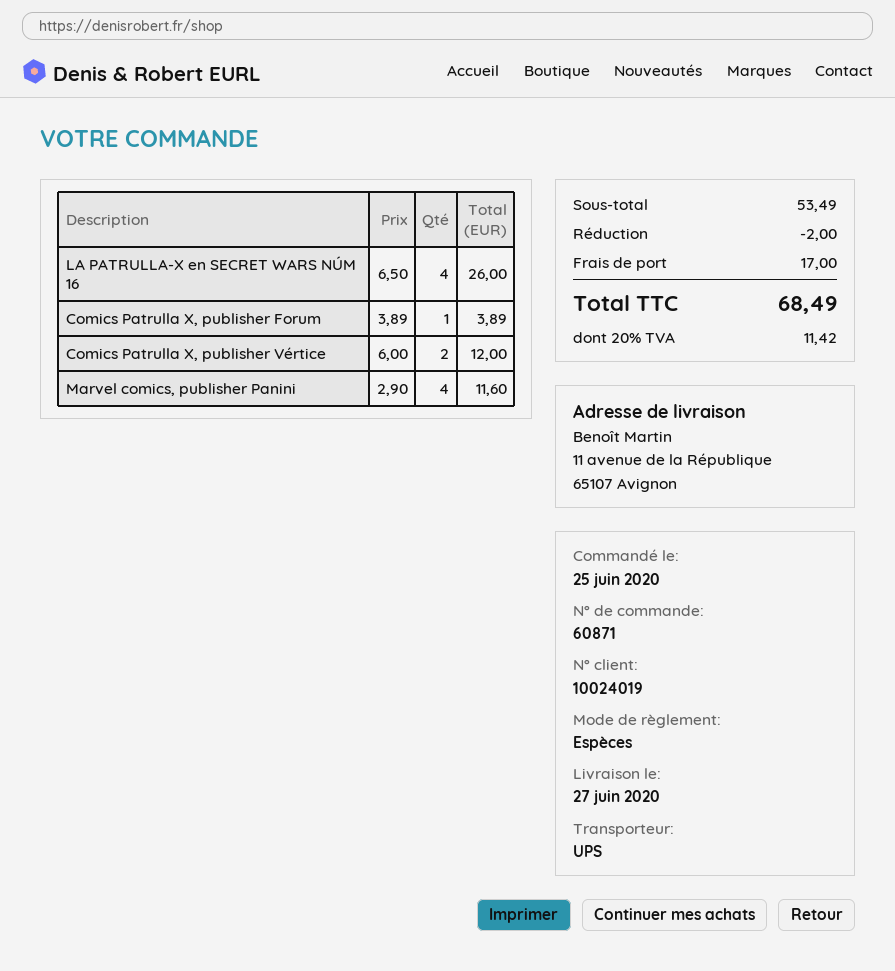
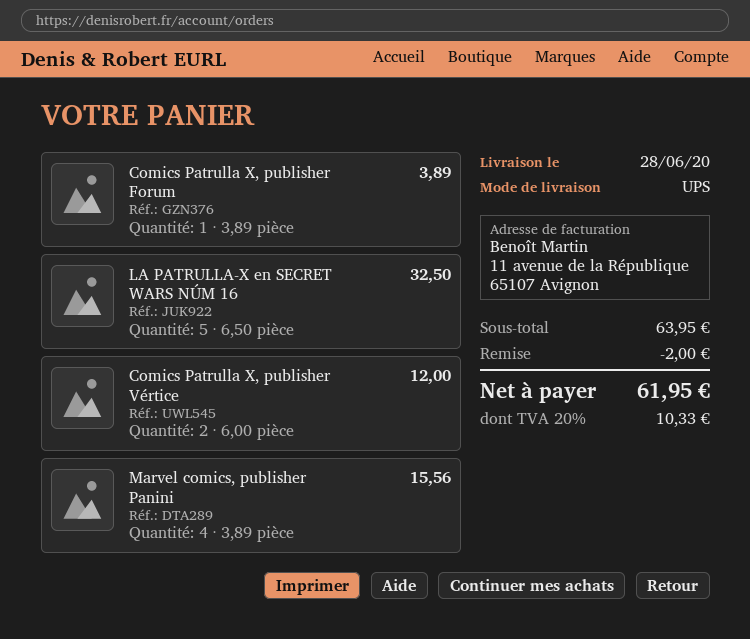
delivery date: 2020-06-27 -> 2020-06-28
LA PATRULLA-X en SECRET WARS NÚM 16: 4 x 6.50 = 26.00 -> 5 x 6.50 = 32.50
Marvel comics, publisher Panini: 4 x 2.90 = 11.60 -> 4 x 3.89 = 15.56
subtotal: 53.49 -> 63.95
shipping: 17.00 -> none
tax: 20% = 11.42 -> 20% = 10.33
total: 68.49 -> 61.95

